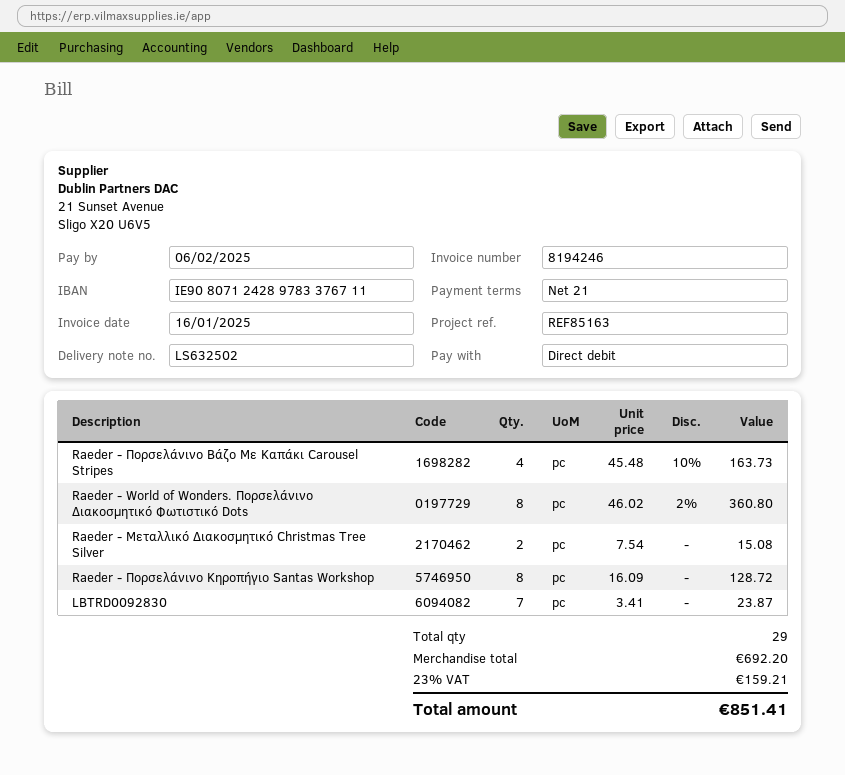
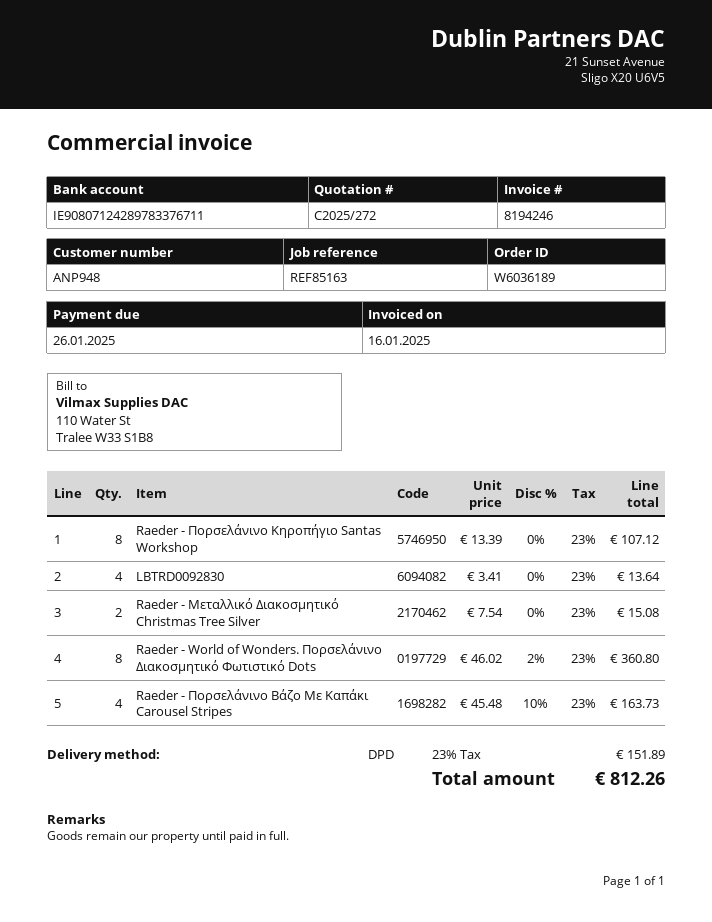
due date: 2025-02-06 -> 2025-01-26
Raeder - Πορσελάνινο Κηροπήγιο Santas Workshop: 8 x 16.09 = 128.72 -> 8 x 13.39 = 107.12
LBTRD0092830: 7 x 3.41 = 23.87 -> 4 x 3.41 = 13.64
tax: 23% = 159.21 -> 23% = 151.89
total: 851.41 -> 812.26

